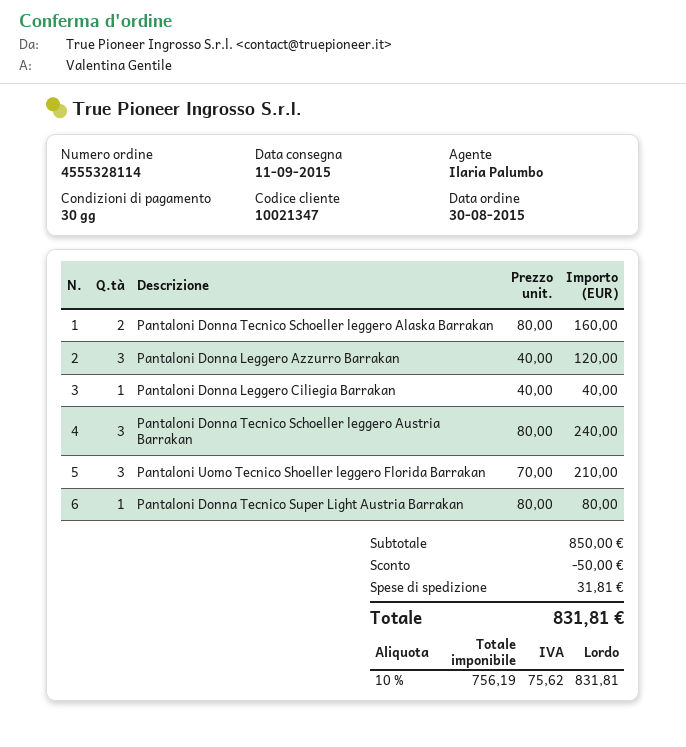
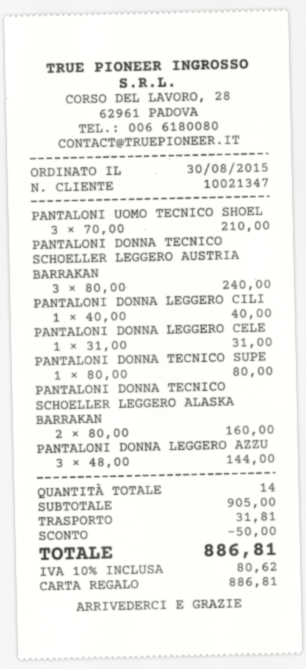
Pantaloni Donna Leggero Azzurro Barrakan: 3 x 40.00 = 120.00 -> 3 x 48.00 = 144.00
PANTALONI DONNA LEGGERO CELE: none -> 1 x 31.00 = 31.00
subtotal: 850.00 -> 905.00
tax: 10% = 75.62 -> 10% = 80.62
total: 831.81 -> 886.81

